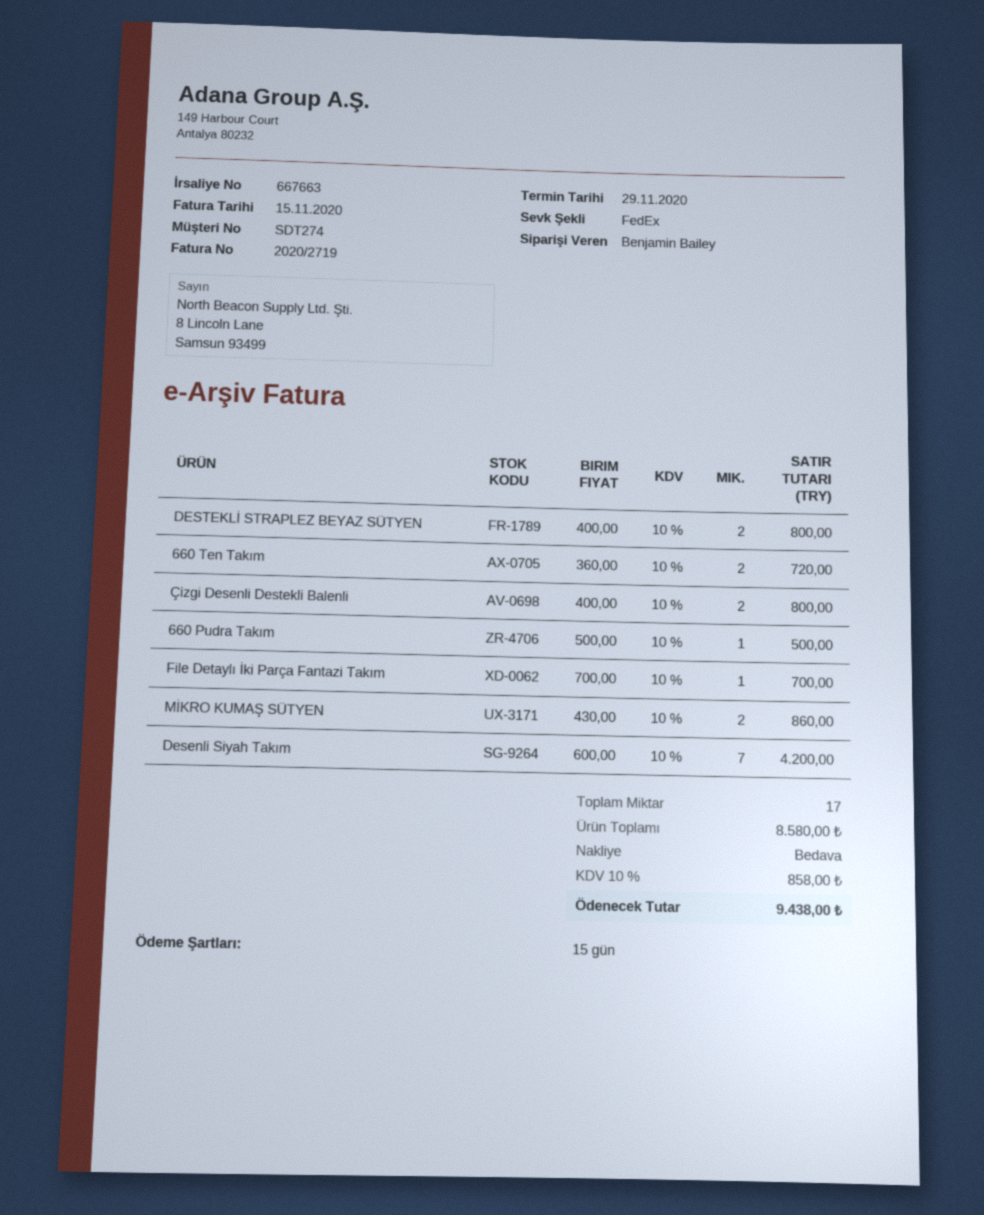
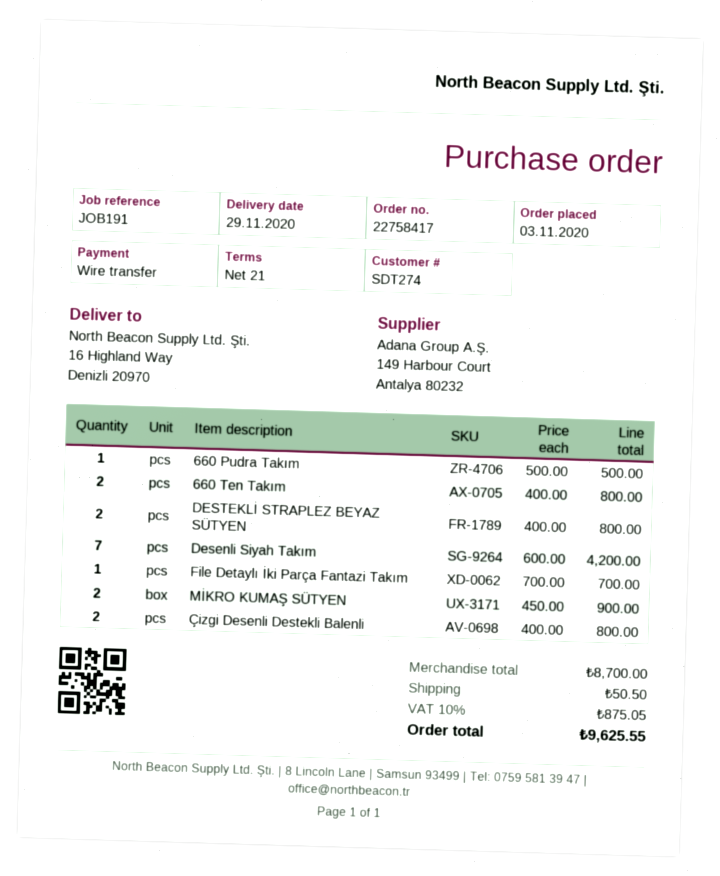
payment terms: 15 days -> 21 days
660 Ten Takım: 2 x 360.00 = 720.00 -> 2 x 400.00 = 800.00
MİKRO KUMAŞ SÜTYEN: 2 x 430.00 = 860.00 -> 2 x 450.00 = 900.00
subtotal: 8580.00 -> 8700.00
shipping: 0.00 -> 50.50
tax: 10% = 858.00 -> 10% = 875.05
total: 9438.00 -> 9625.55

